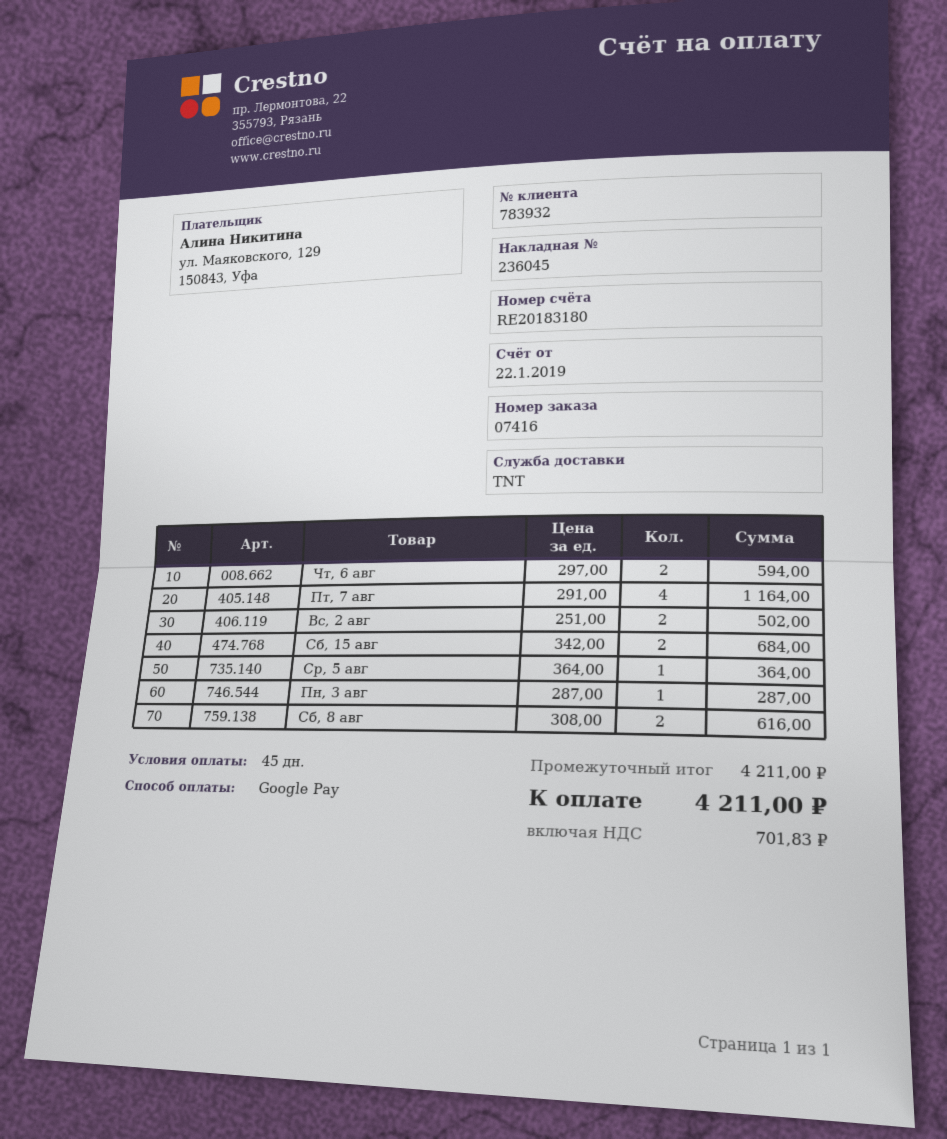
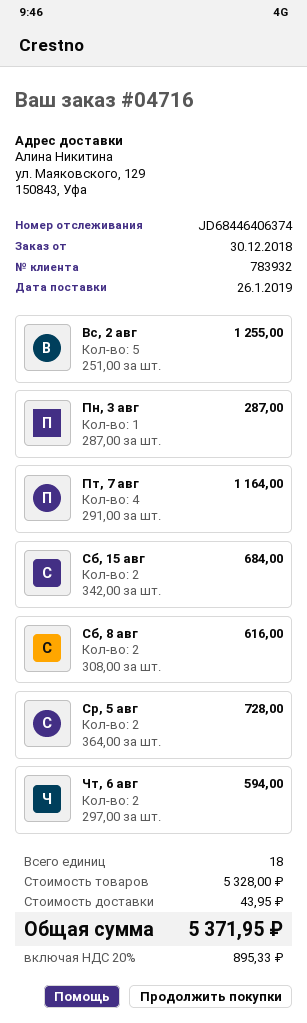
order number: 07416 -> 04716
Вс, 2 авг: 2 x 251.00 = 502.00 -> 5 x 251.00 = 1255.00
Ср, 5 авг: 1 x 364.00 = 364.00 -> 2 x 364.00 = 728.00
subtotal: 4211.00 -> 5328.00
shipping: none -> 43.95
tax: 701.83 -> 895.33
total: 4211.00 -> 5371.95

